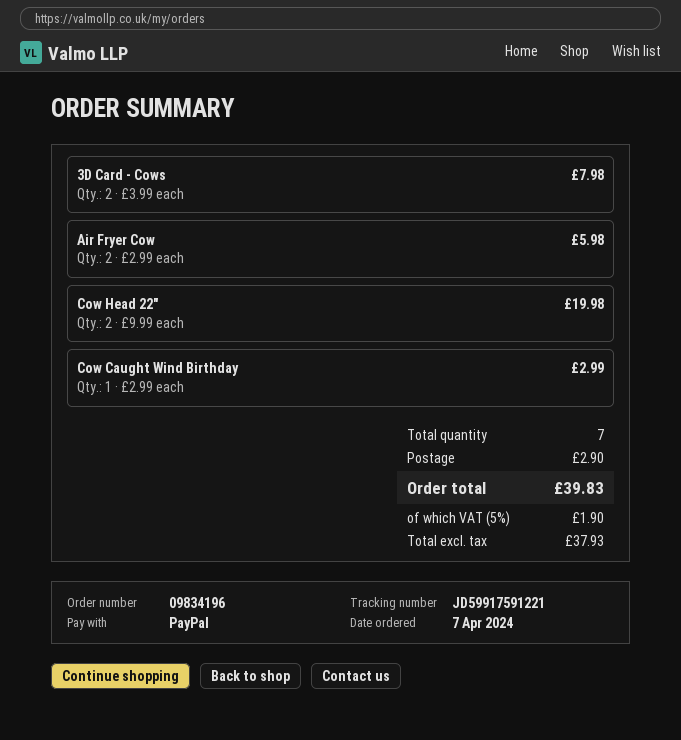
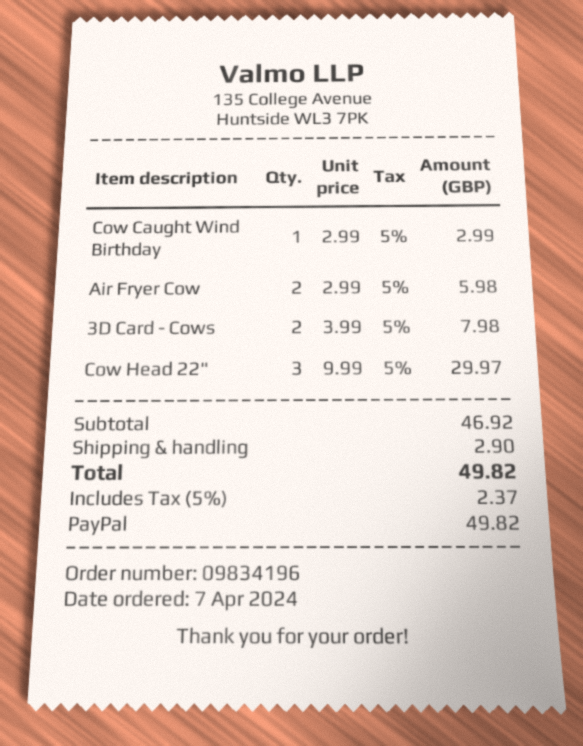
Cow Head 22": 2 x 9.99 = 19.98 -> 3 x 9.99 = 29.97
tax: 5% = 1.90 -> 5% = 2.37
total: 39.83 -> 49.82

